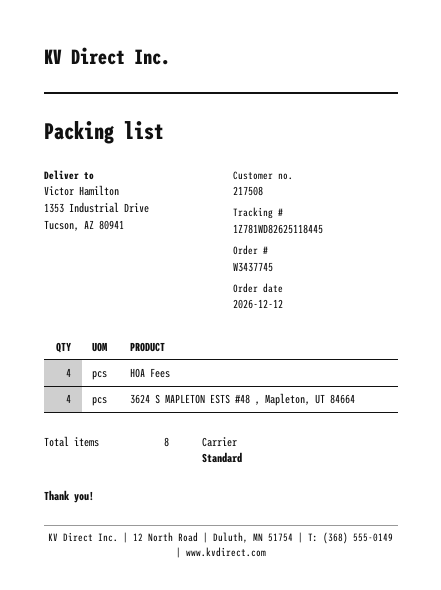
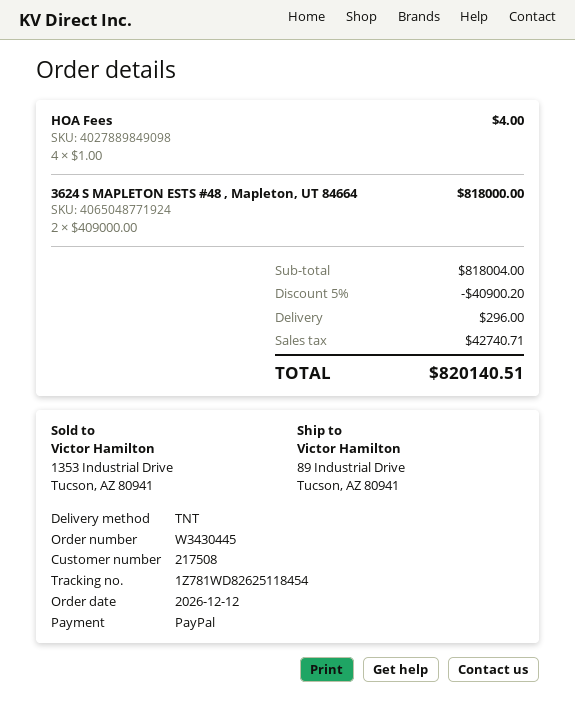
order number: W3437745 -> W3430445
shipping method: standard -> TNT
tracking number: 1Z781WD82625118445 -> 1Z781WD82625118454
ship to: 1353 Industrial Drive, Tucson, AZ 80941 -> 89 Industrial Drive, Tucson, AZ 80941
3624 S MAPLETON ESTS #48 , Mapleton, UT 84664: 4 -> 2

